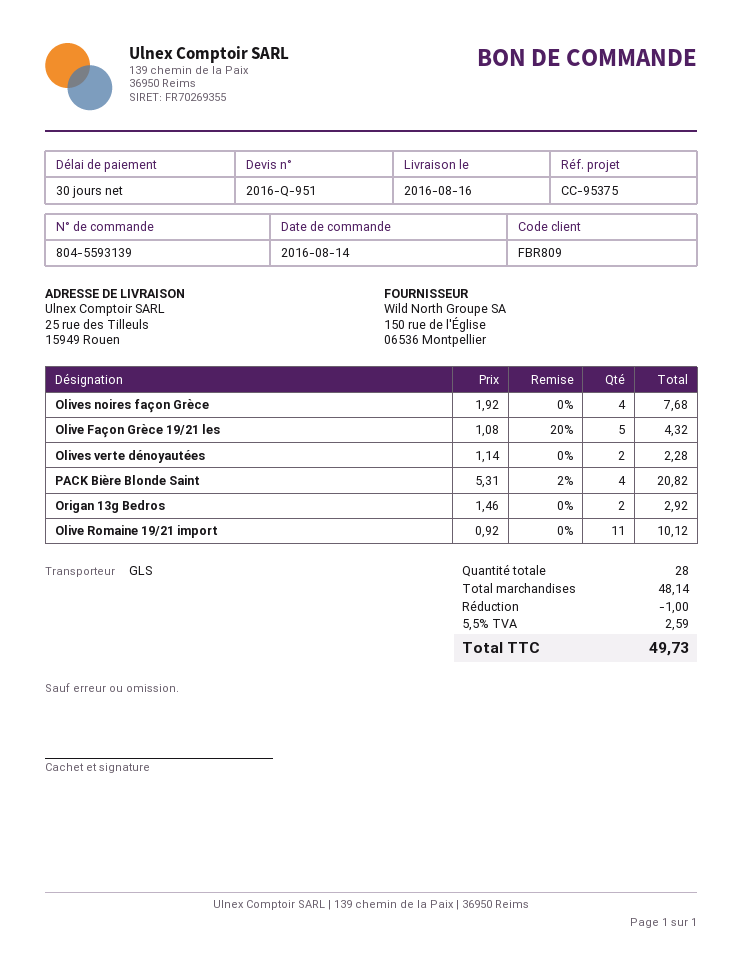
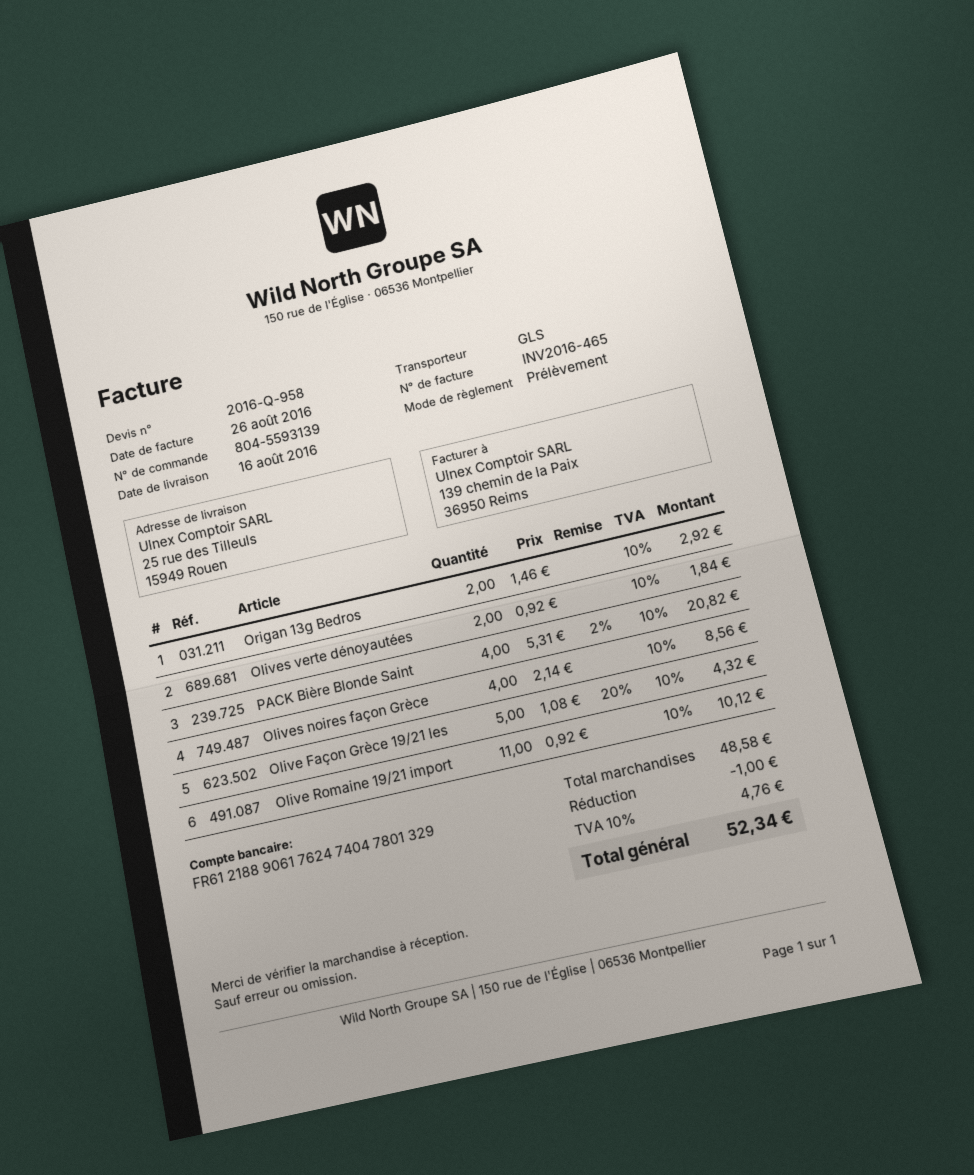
quote number: 2016-Q-951 -> 2016-Q-958
Olives noires façon Grèce: 4 x 1.92 = 7.68 -> 4 x 2.14 = 8.56
Olives verte dénoyautées: 2 x 1.14 = 2.28 -> 2 x 0.92 = 1.84
subtotal: 48.14 -> 48.58
tax: 5.5% = 2.59 -> 10% = 4.76
total: 49.73 -> 52.34

